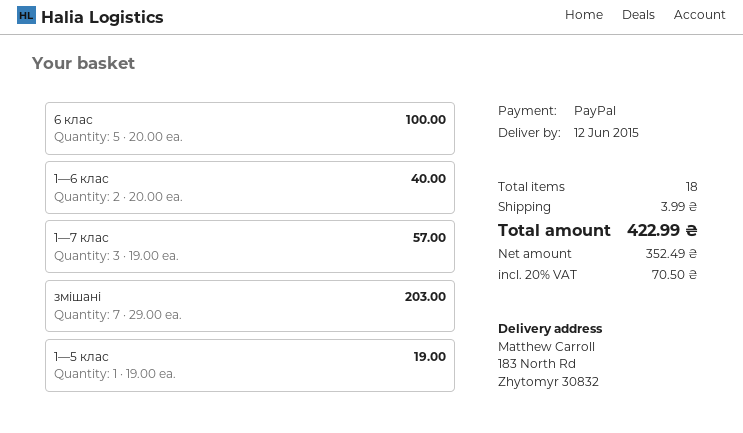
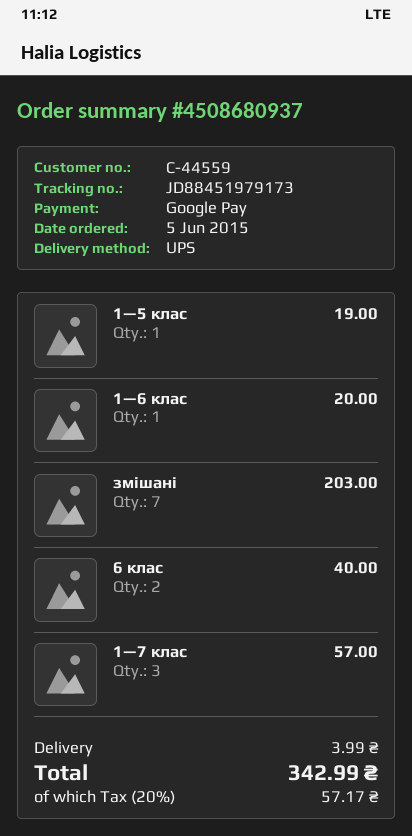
payment method: PayPal -> Google Pay
6 клас: 5 for 100.00 -> 2 for 40.00
1—6 клас: 2 for 40.00 -> 1 for 20.00
tax: 20% = 70.50 -> 20% = 57.17
total: 422.99 -> 342.99

